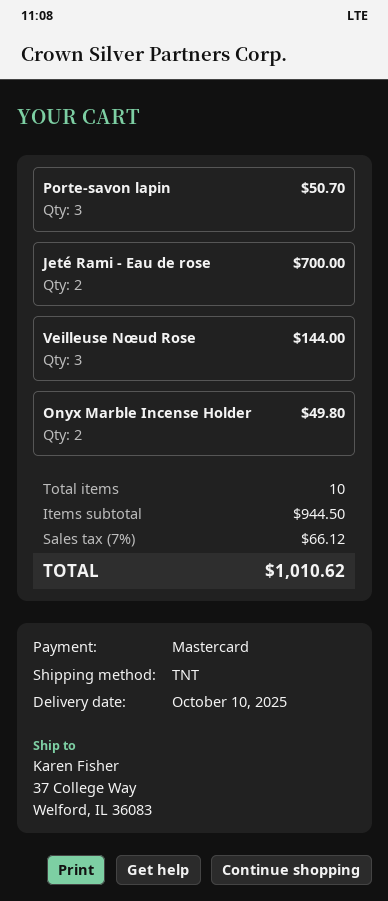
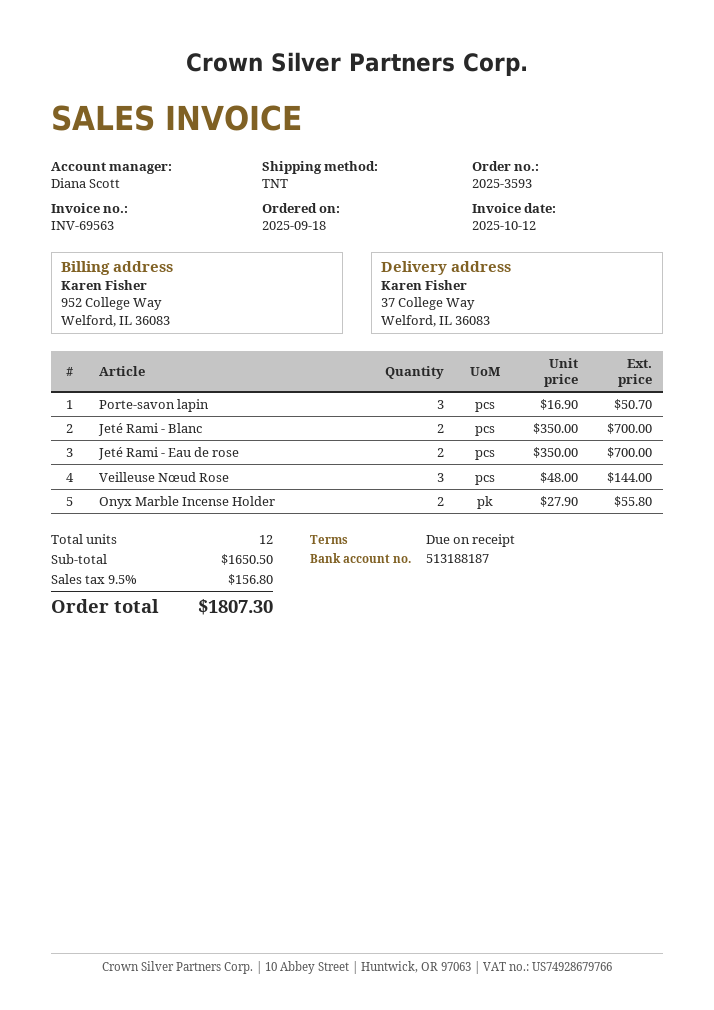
Onyx Marble Incense Holder: 2 for 49.80 -> 2 for 55.80
Jeté Rami - Blanc: none -> 2 for 700.00
total quantity: 10 -> 12
subtotal: 944.50 -> 1650.50
tax: 7% = 66.12 -> 9.5% = 156.80
total: 1010.62 -> 1807.30

